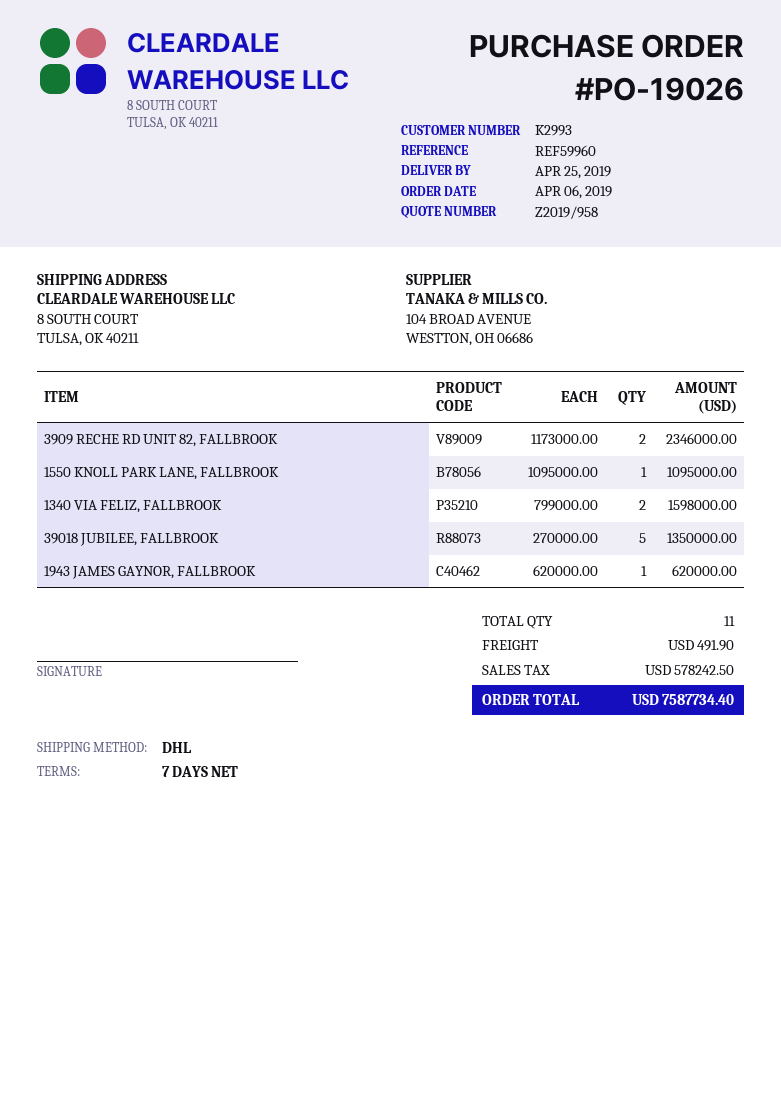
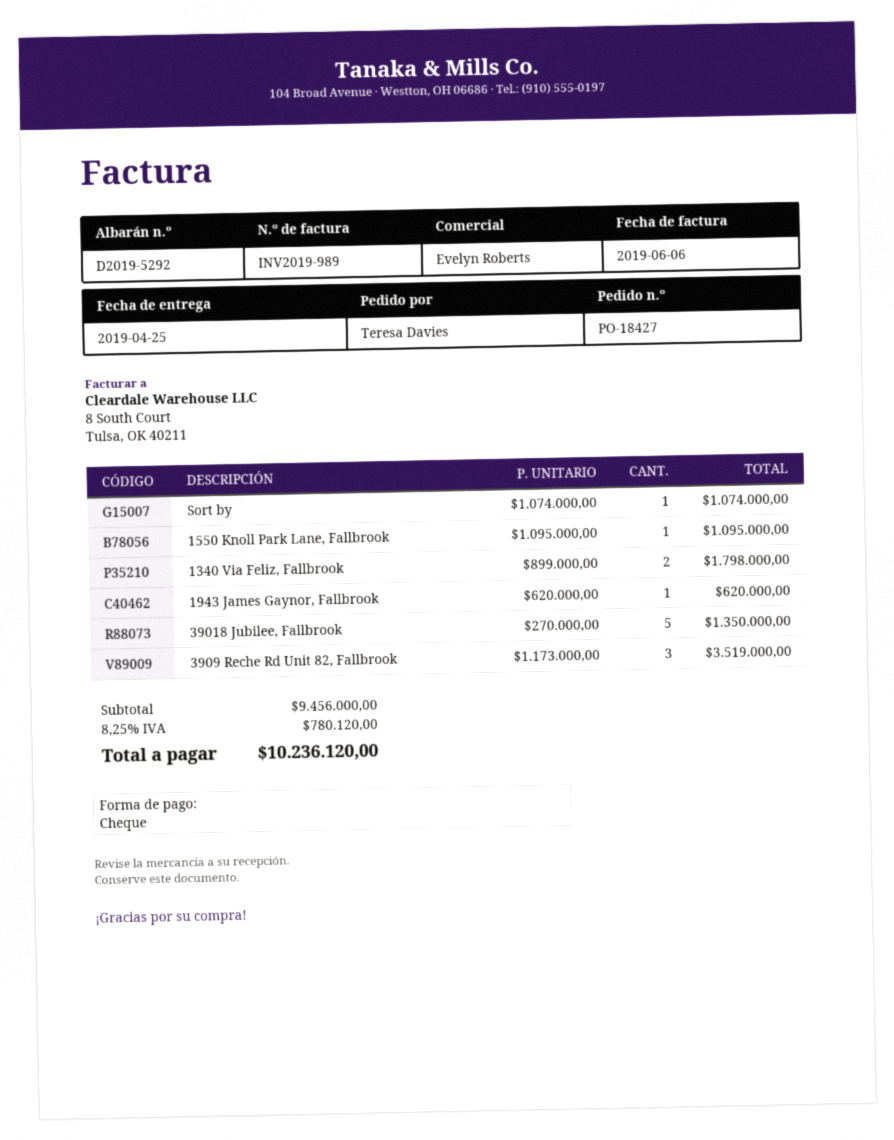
order number: PO-19026 -> PO-18427
3909 RECHE RD UNIT 82, FALLBROOK: 2 x 1173000.00 = 2346000.00 -> 3 x 1173000.00 = 3519000.00
1340 VIA FELIZ, FALLBROOK: 2 x 799000.00 = 1598000.00 -> 2 x 899000.00 = 1798000.00
Sort by: none -> 1 x 1074000.00 = 1074000.00
shipping: 491.90 -> none
tax: 578242.50 -> 780120.00
total: 7587734.40 -> 10236120.00

